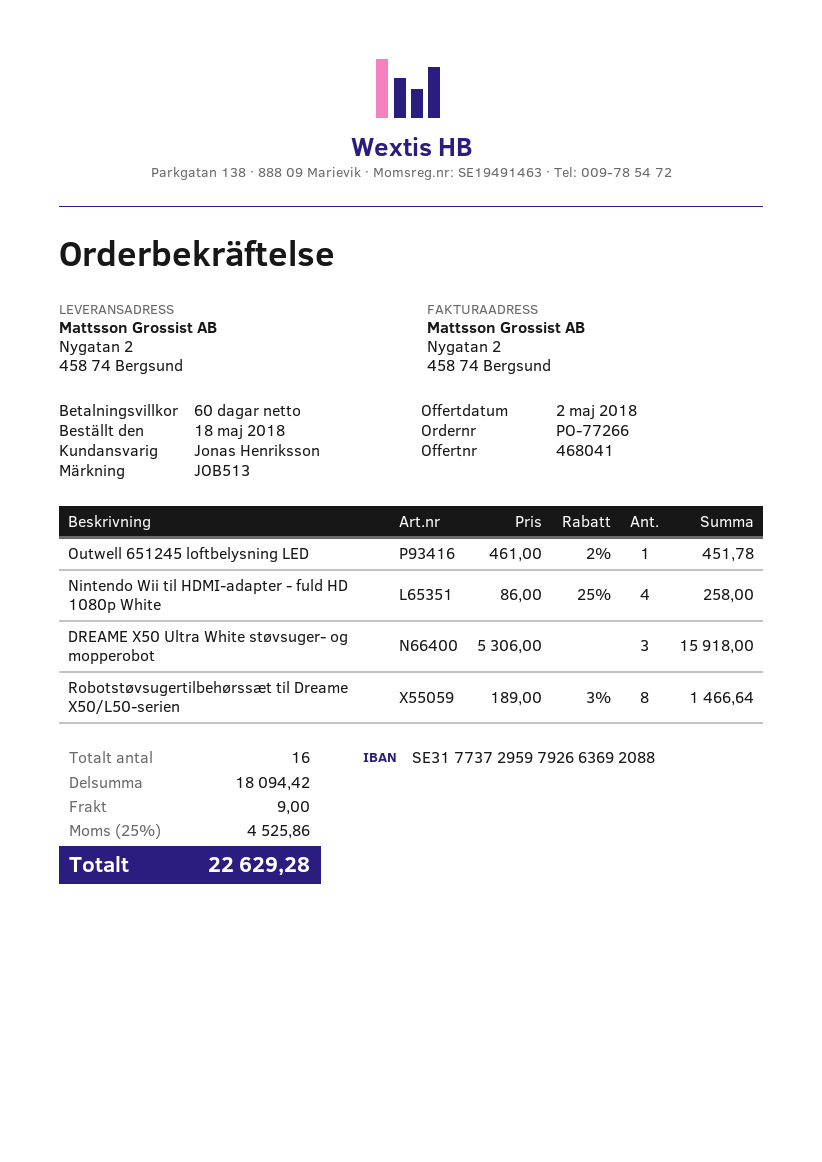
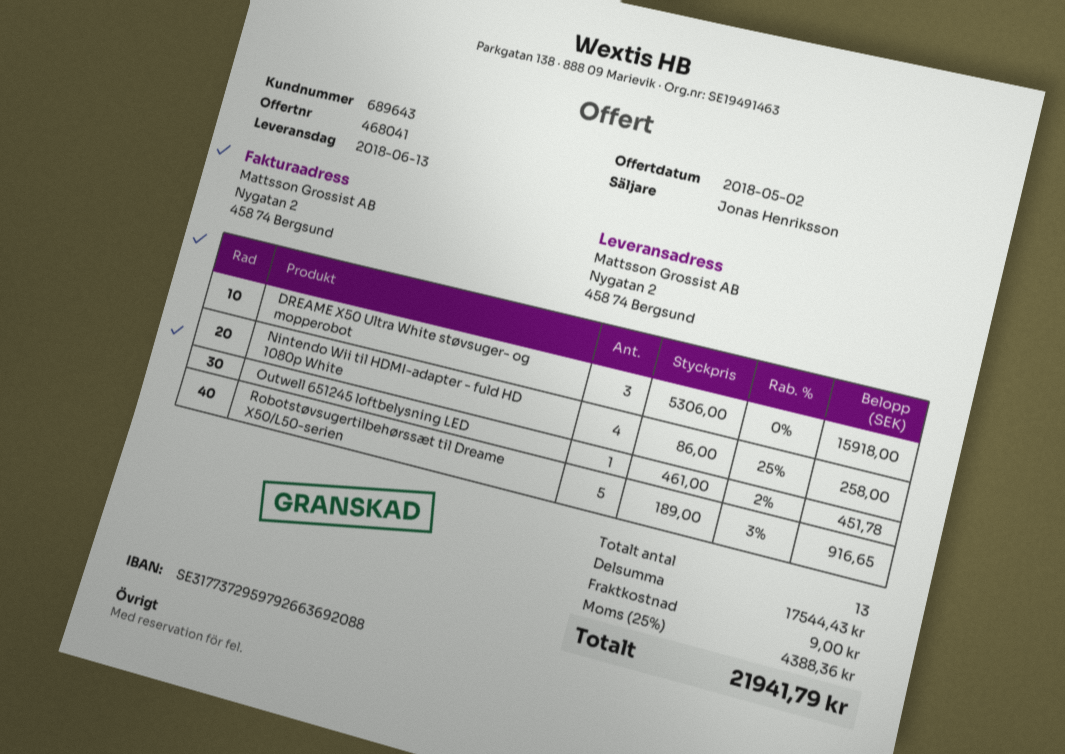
Robotstøvsugertilbehørssæt til Dreame X50/L50-serien: 8 x 189.00 - 3% = 1466.64 -> 5 x 189.00 - 3% = 916.65
total quantity: 16 -> 13
subtotal: 18094.42 -> 17544.43
tax: 25% = 4525.86 -> 25% = 4388.36
total: 22629.28 -> 21941.79

